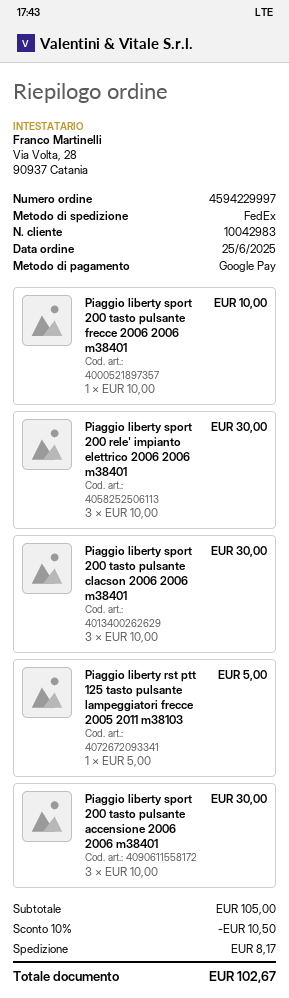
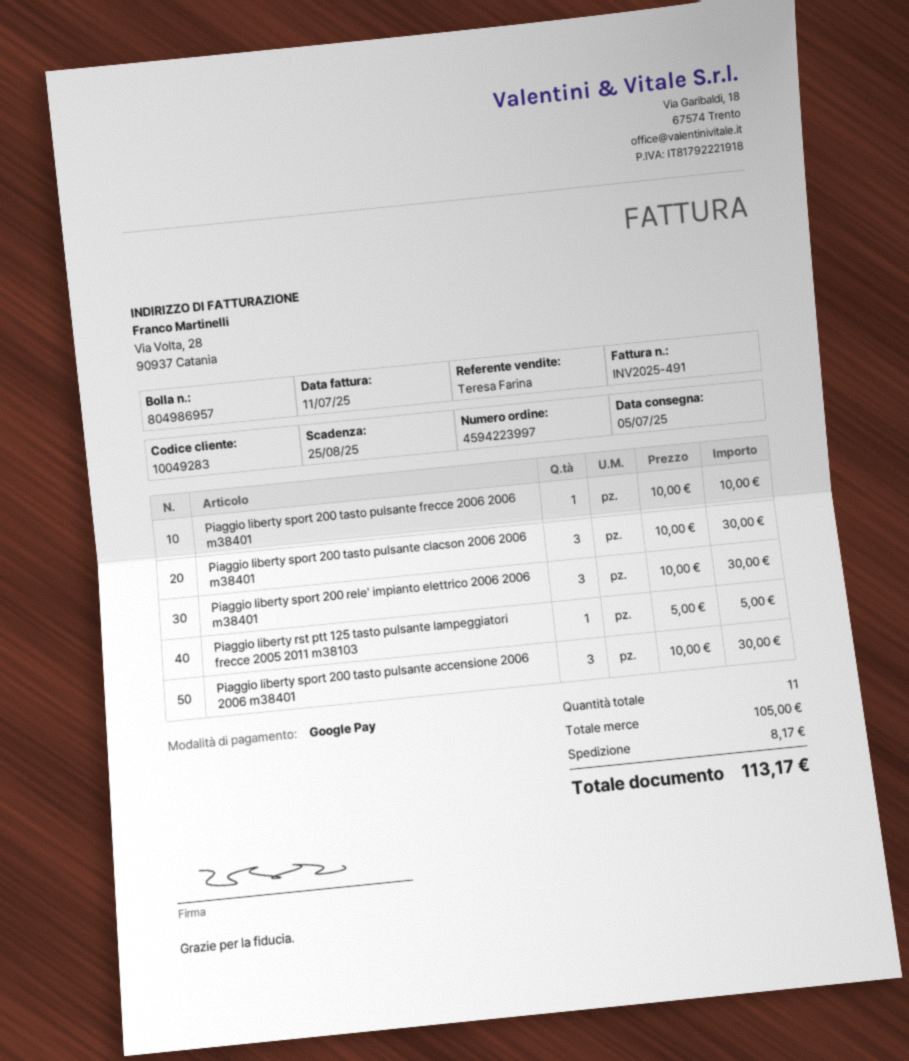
order number: 4594229997 -> 4594223997
customer number: 10042983 -> 10049283
discount: 10% = 10.50 -> none
total: 102.67 -> 113.17

